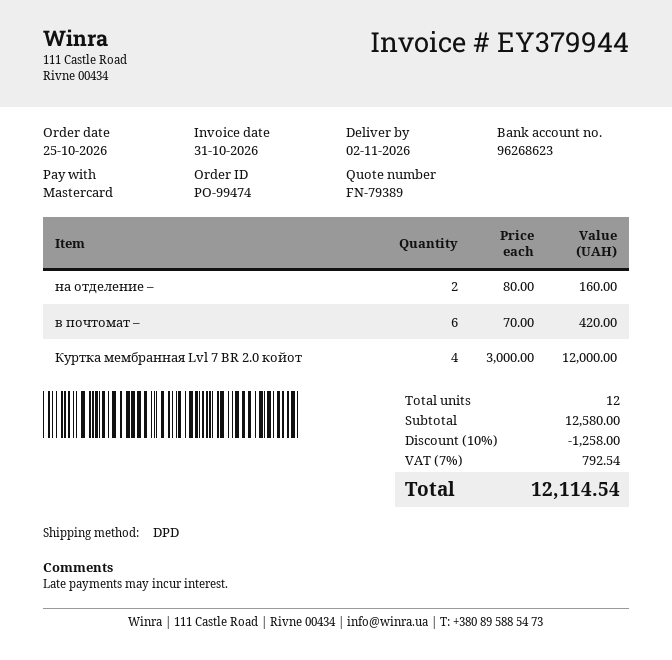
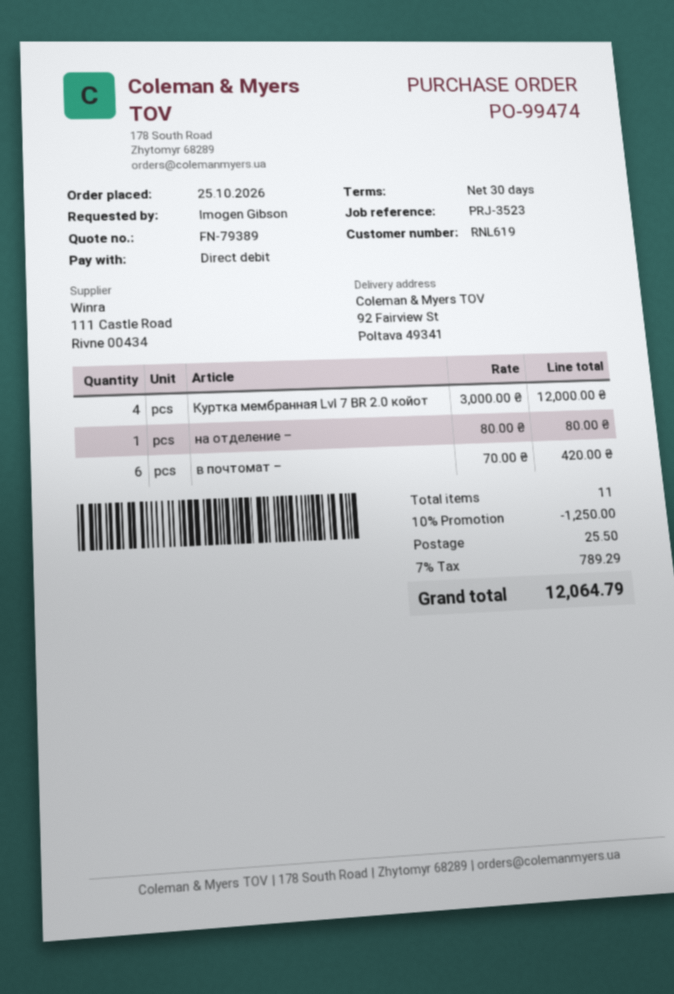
payment method: Mastercard -> direct debit
на отделение –: 2 x 80.00 = 160.00 -> 1 x 80.00 = 80.00
total quantity: 12 -> 11
discount: 10% = 1258.00 -> 10% = 1250.00
shipping: none -> 25.50
tax: 7% = 792.54 -> 7% = 789.29
total: 12114.54 -> 12064.79

